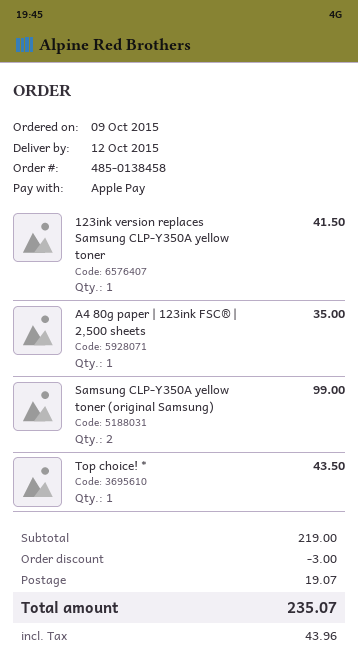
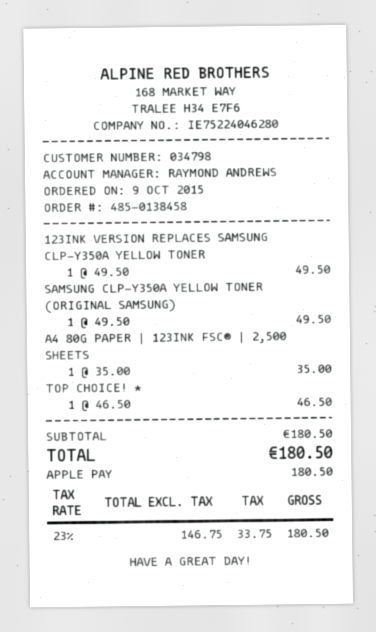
123ink version replaces Samsung CLP-Y350A yellow toner: 1 for 41.50 -> 1 for 49.50
Samsung CLP-Y350A yellow toner (original Samsung): 2 for 99.00 -> 1 for 49.50
Top choice! *: 1 for 43.50 -> 1 for 46.50
subtotal: 219.00 -> 180.50
discount: 3.00 -> none
shipping: 19.07 -> none
tax: 43.96 -> 33.75
total: 235.07 -> 180.50

